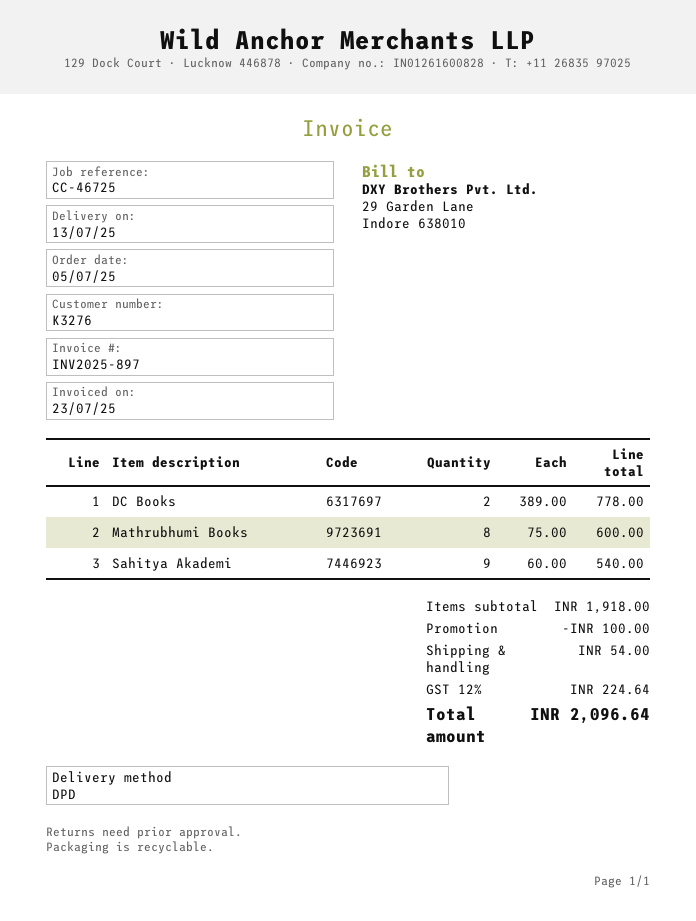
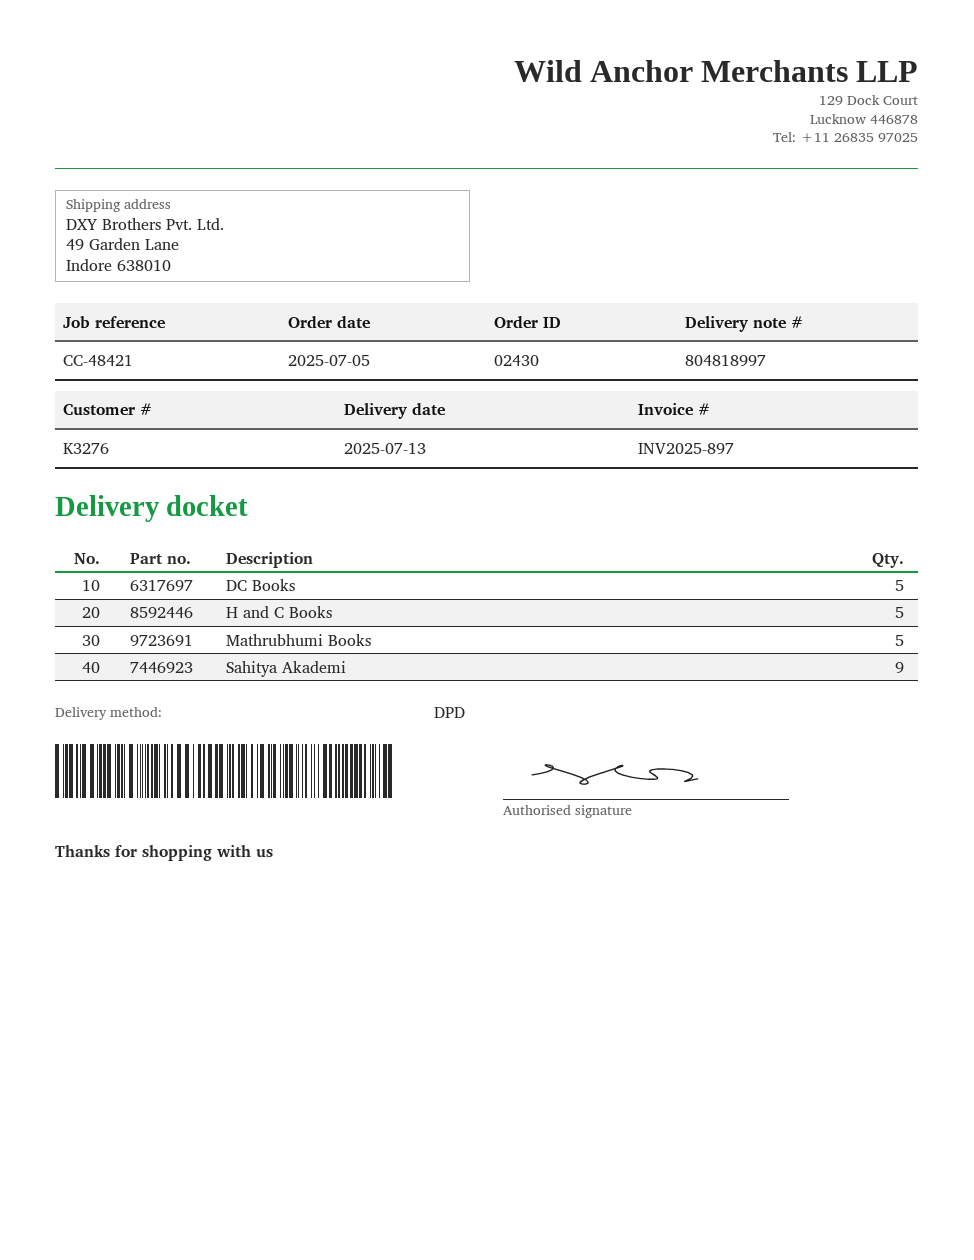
reference: CC-46725 -> CC-48421
DC Books: 2 -> 5
Mathrubhumi Books: 8 -> 5
H and C Books: none -> 5

